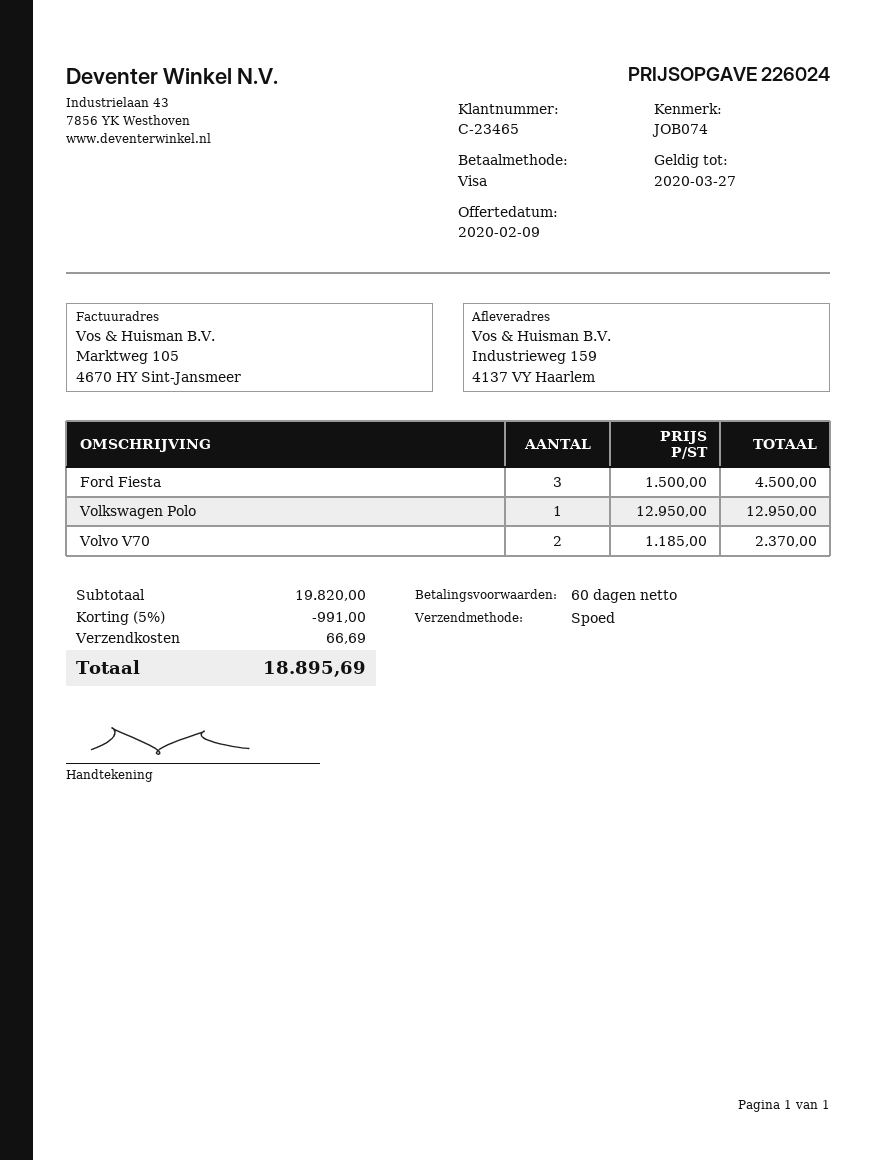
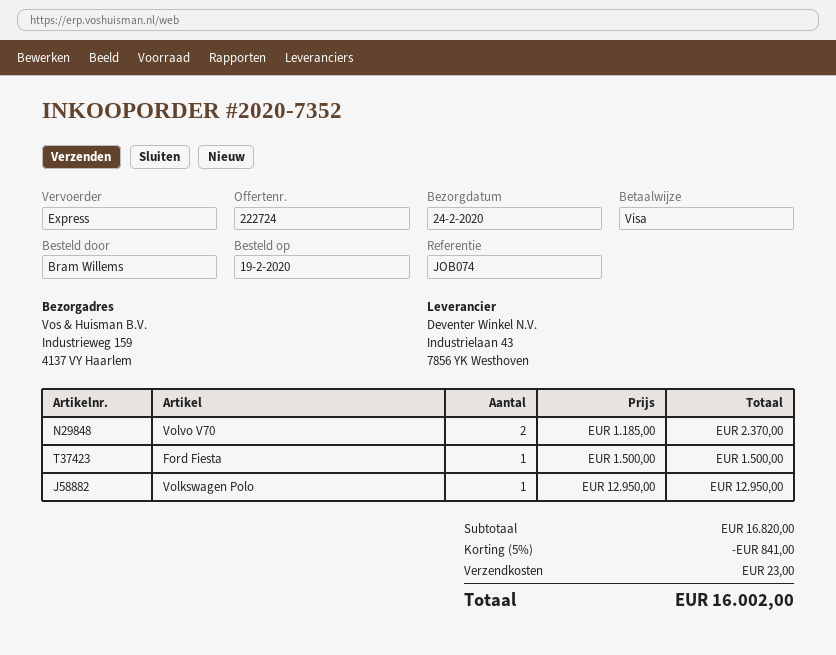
quote number: 226024 -> 222724
Ford Fiesta: 3 x 1500.00 = 4500.00 -> 1 x 1500.00 = 1500.00
subtotal: 19820.00 -> 16820.00
discount: 5% = 991.00 -> 5% = 841.00
shipping: 66.69 -> 23.00
total: 18895.69 -> 16002.00

